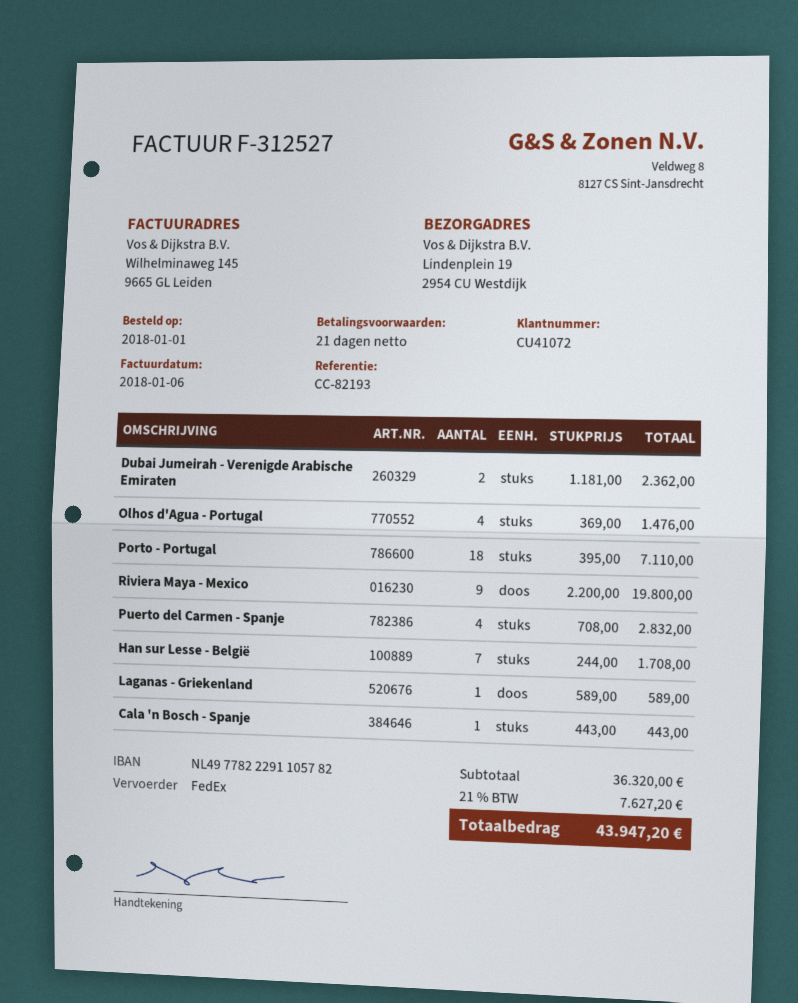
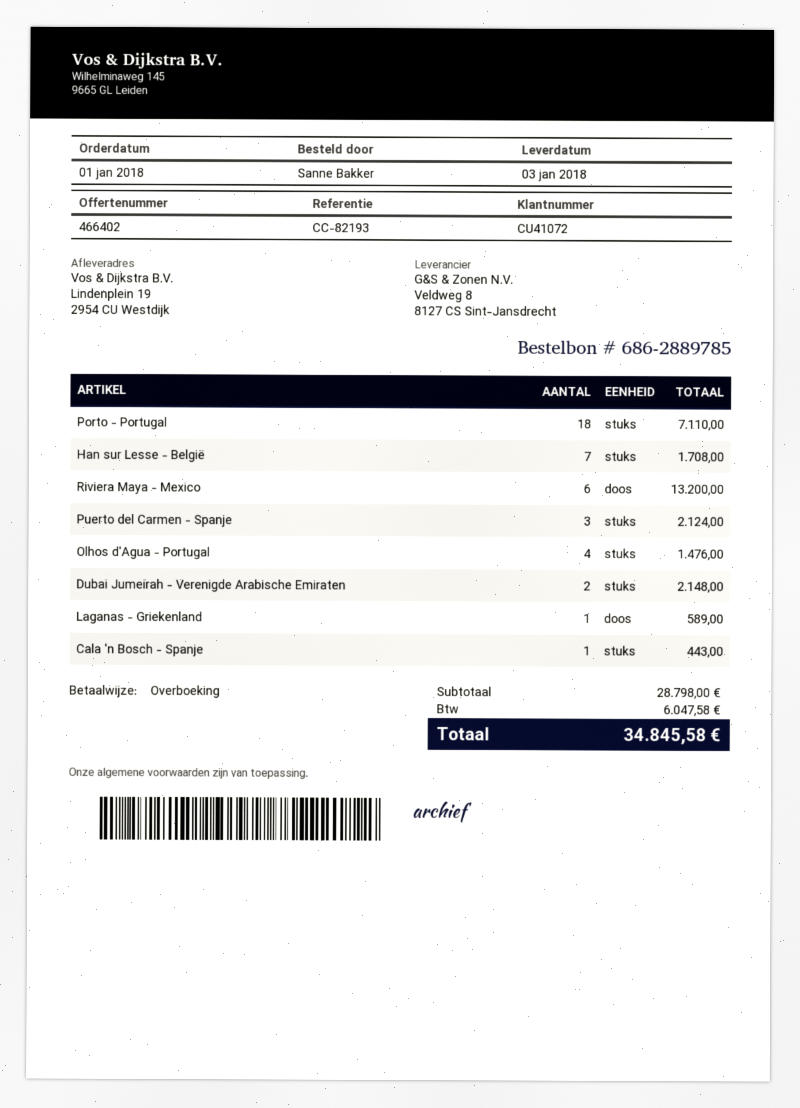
Dubai Jumeirah - Verenigde Arabische Emiraten: 2 for 2362.00 -> 2 for 2148.00
Riviera Maya - Mexico: 9 for 19800.00 -> 6 for 13200.00
Puerto del Carmen - Spanje: 4 for 2832.00 -> 3 for 2124.00
subtotal: 36320.00 -> 28798.00
tax: 7627.20 -> 6047.58
total: 43947.20 -> 34845.58

